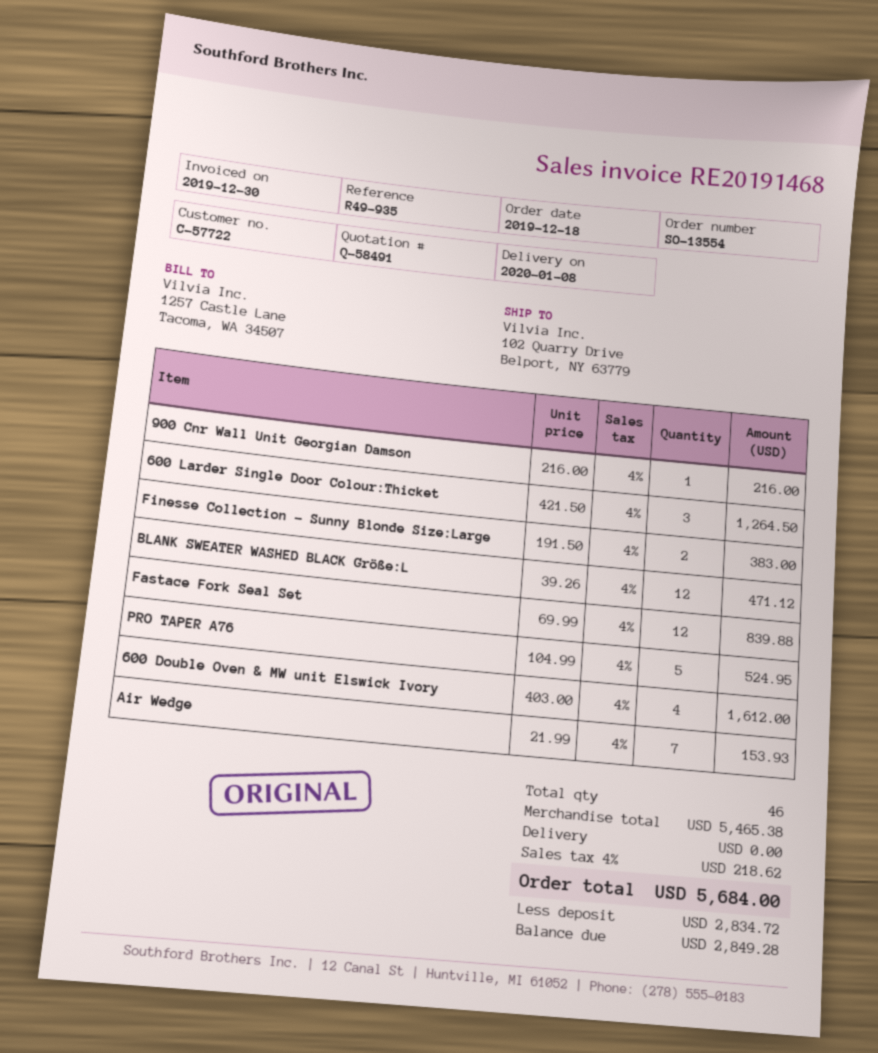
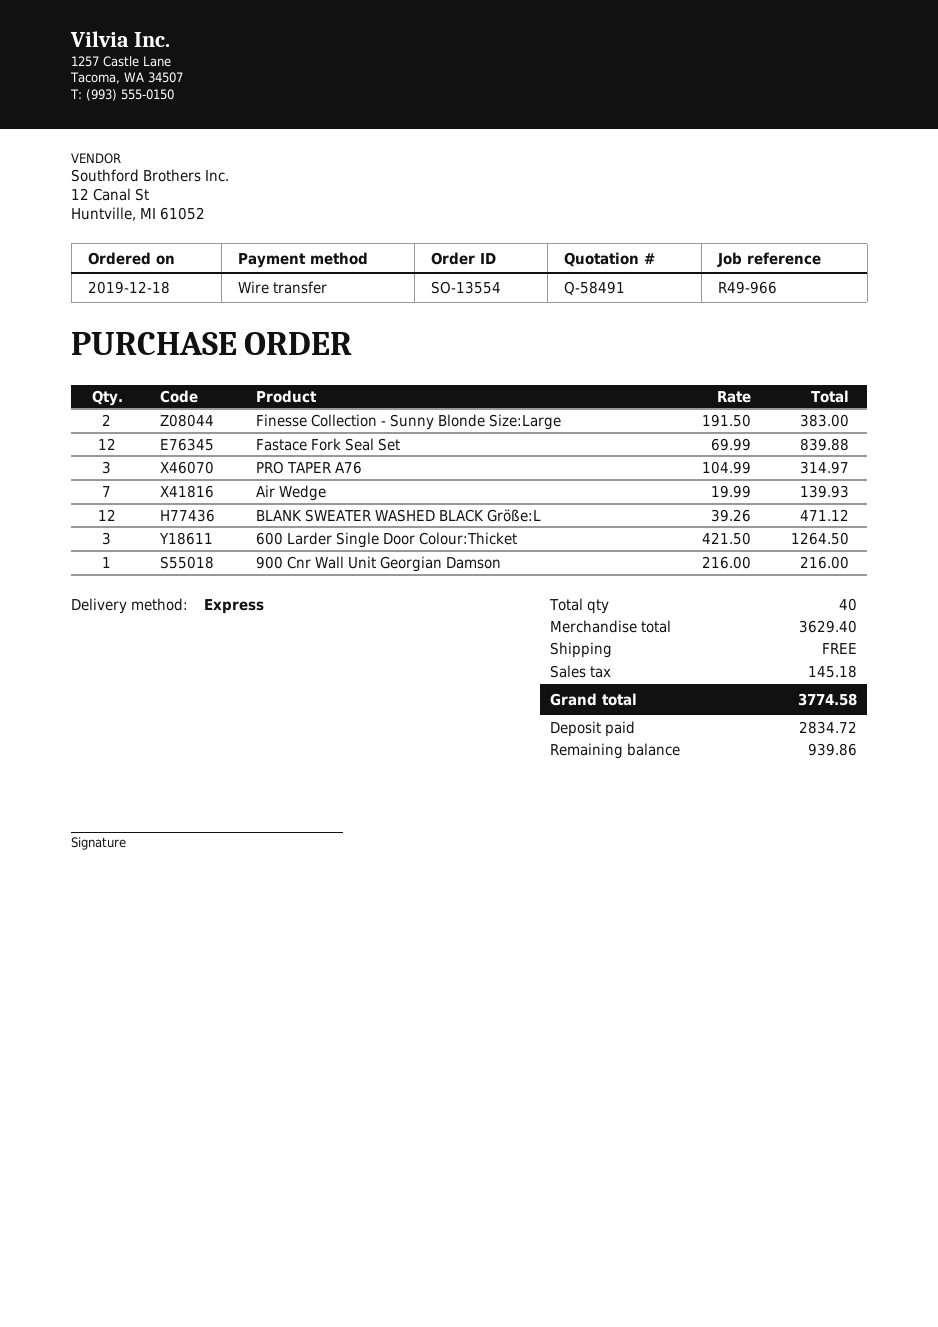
reference: R49-935 -> R49-966
PRO TAPER A76: 5 x 104.99 = 524.95 -> 3 x 104.99 = 314.97
600 Double Oven & MW unit Elswick Ivory: 4 x 403.00 = 1612.00 -> none
Air Wedge: 7 x 21.99 = 153.93 -> 7 x 19.99 = 139.93
total quantity: 46 -> 40
subtotal: 5465.38 -> 3629.40
tax: 218.62 -> 145.18
total: 5684.00 -> 3774.58
balance: 2849.28 -> 939.86

